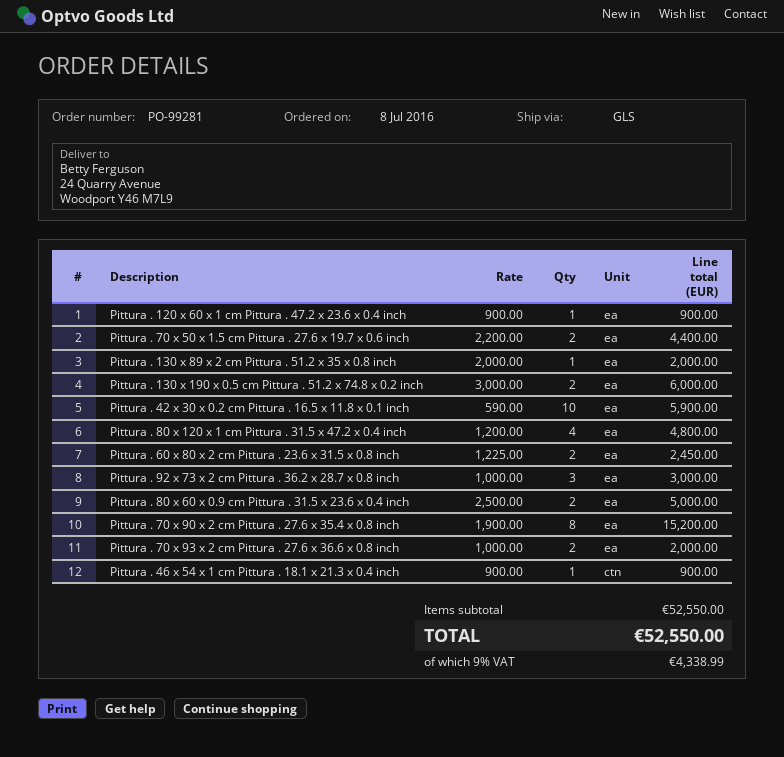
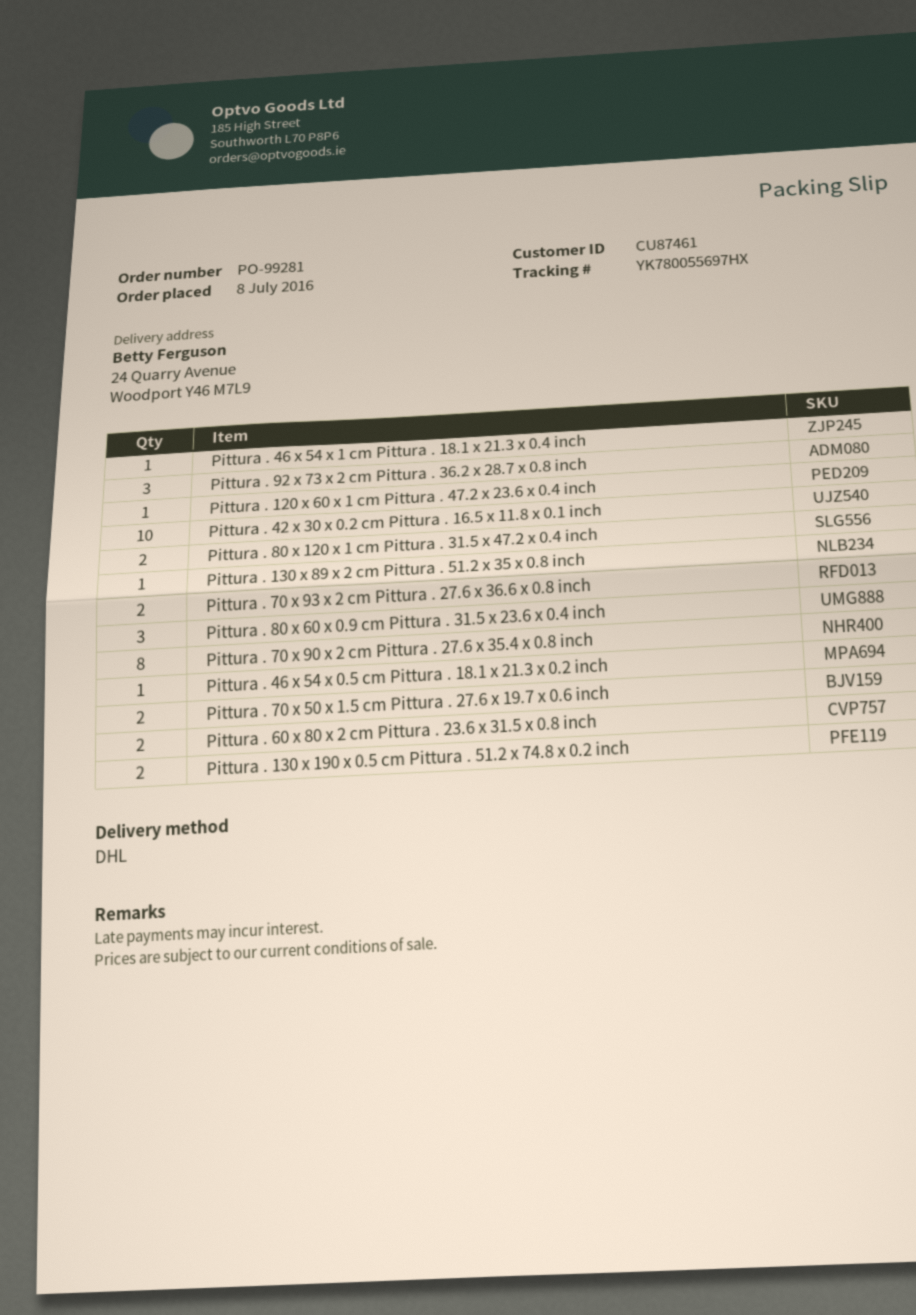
shipping method: GLS -> DHL
Pittura . 80 x 120 x 1 cm Pittura . 31.5 x 47.2 x 0.4 inch: 4 -> 2
Pittura . 80 x 60 x 0.9 cm Pittura . 31.5 x 23.6 x 0.4 inch: 2 -> 3
Pittura . 46 x 54 x 0.5 cm Pittura . 18.1 x 21.3 x 0.2 inch: none -> 1

